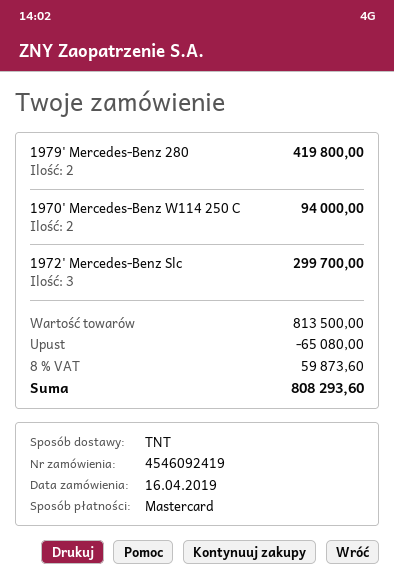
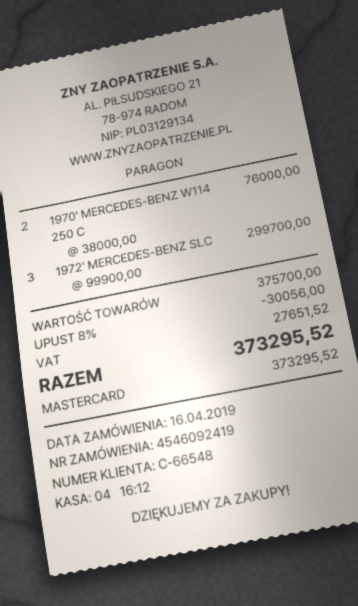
1979' Mercedes-Benz 280: 2 for 419800.00 -> none
1970' Mercedes-Benz W114 250 C: 2 for 94000.00 -> 2 for 76000.00
subtotal: 813500.00 -> 375700.00
discount: 65080.00 -> 30056.00
tax: 59873.60 -> 27651.52
total: 808293.60 -> 373295.52

